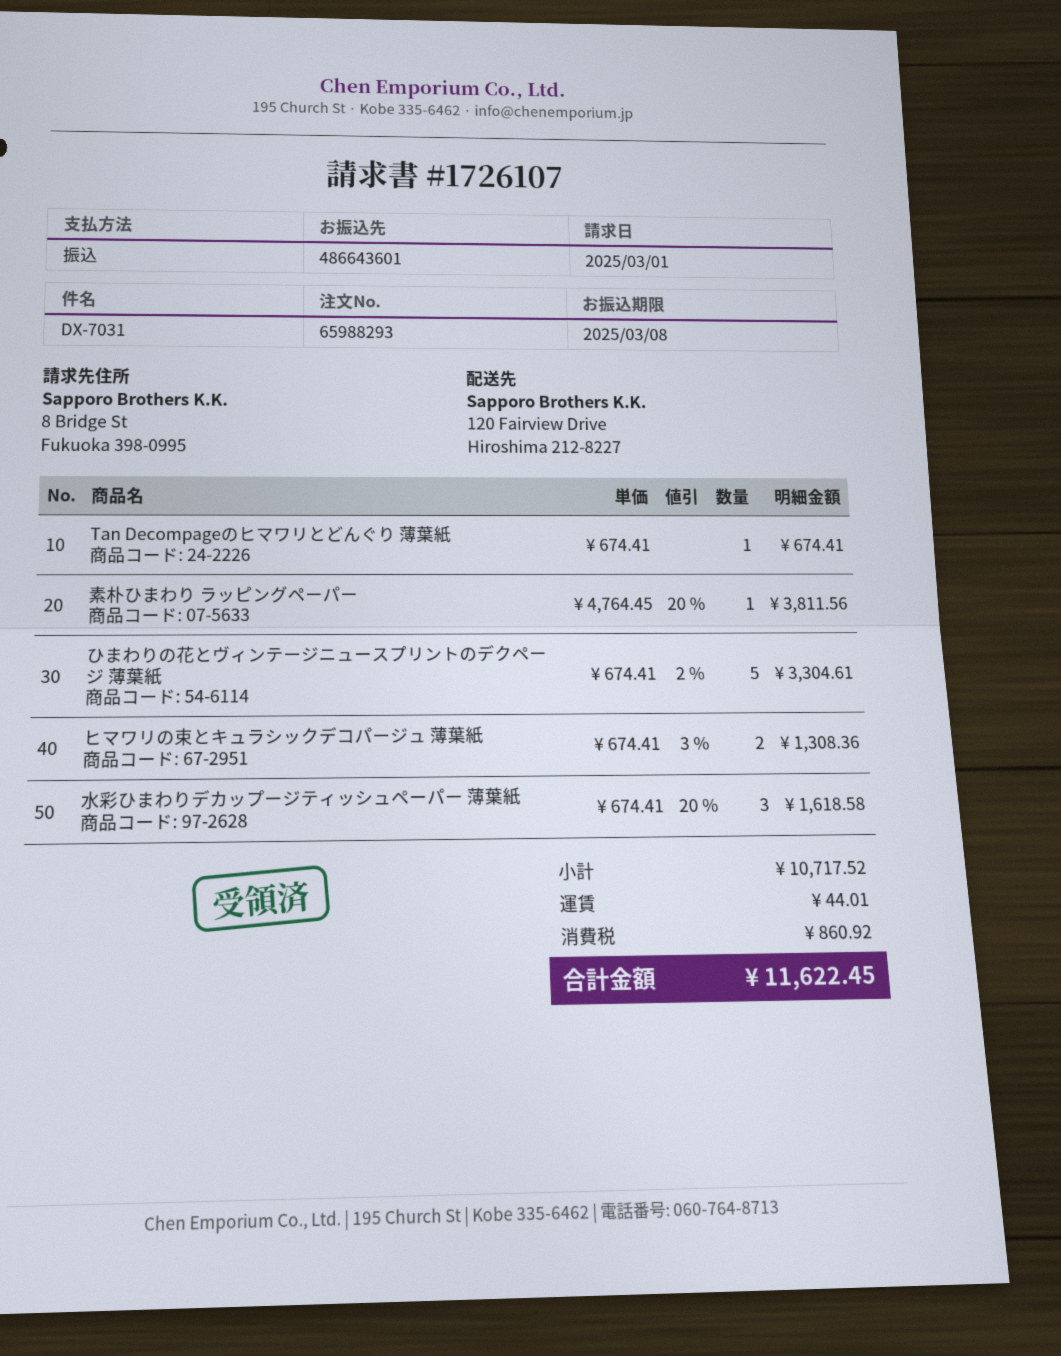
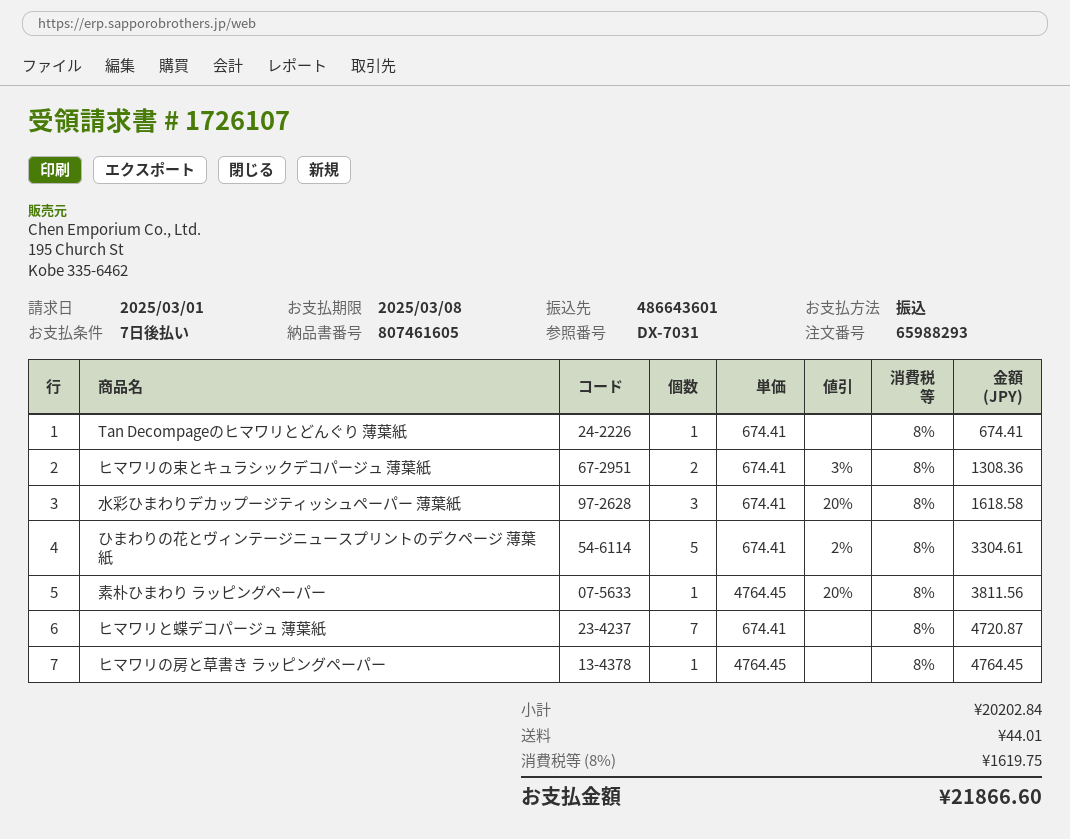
ヒマワリと蝶デコパージュ 薄葉紙: none -> 7 x 674.41 = 4720.87
ヒマワリの房と草書き ラッピングペーパー: none -> 1 x 4764.45 = 4764.45
subtotal: 10717.52 -> 20202.84
tax: 860.92 -> 1619.75
total: 11622.45 -> 21866.60

